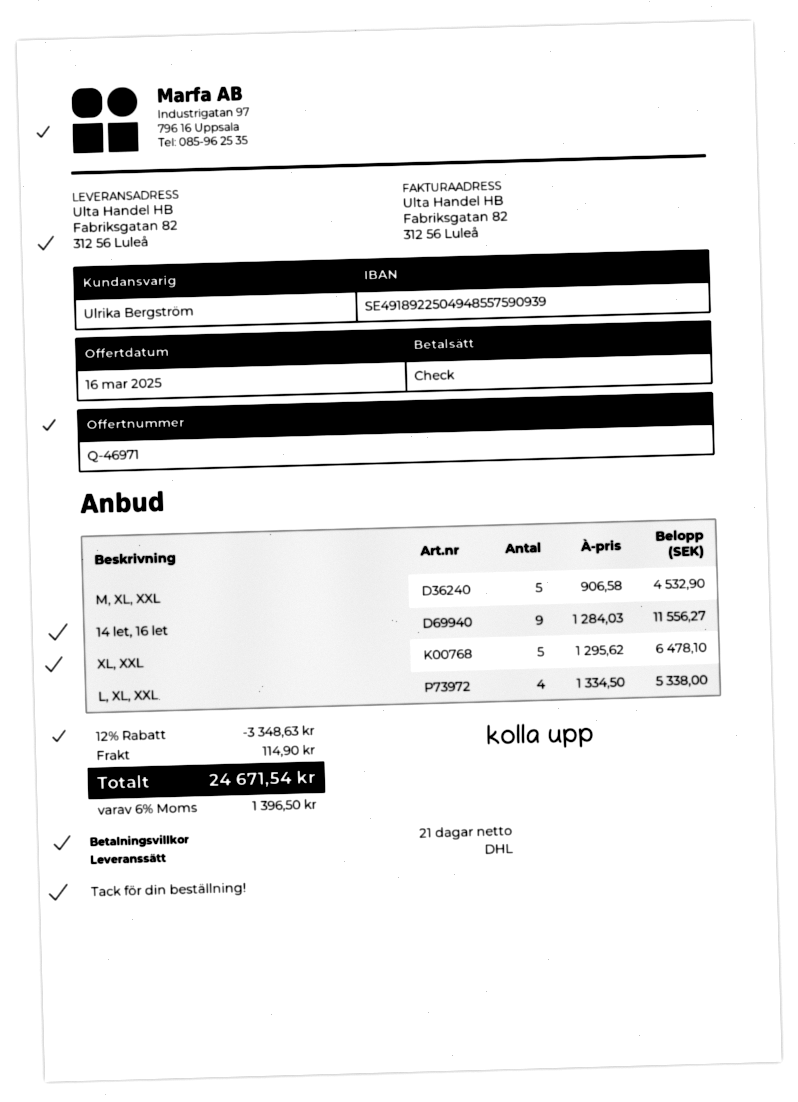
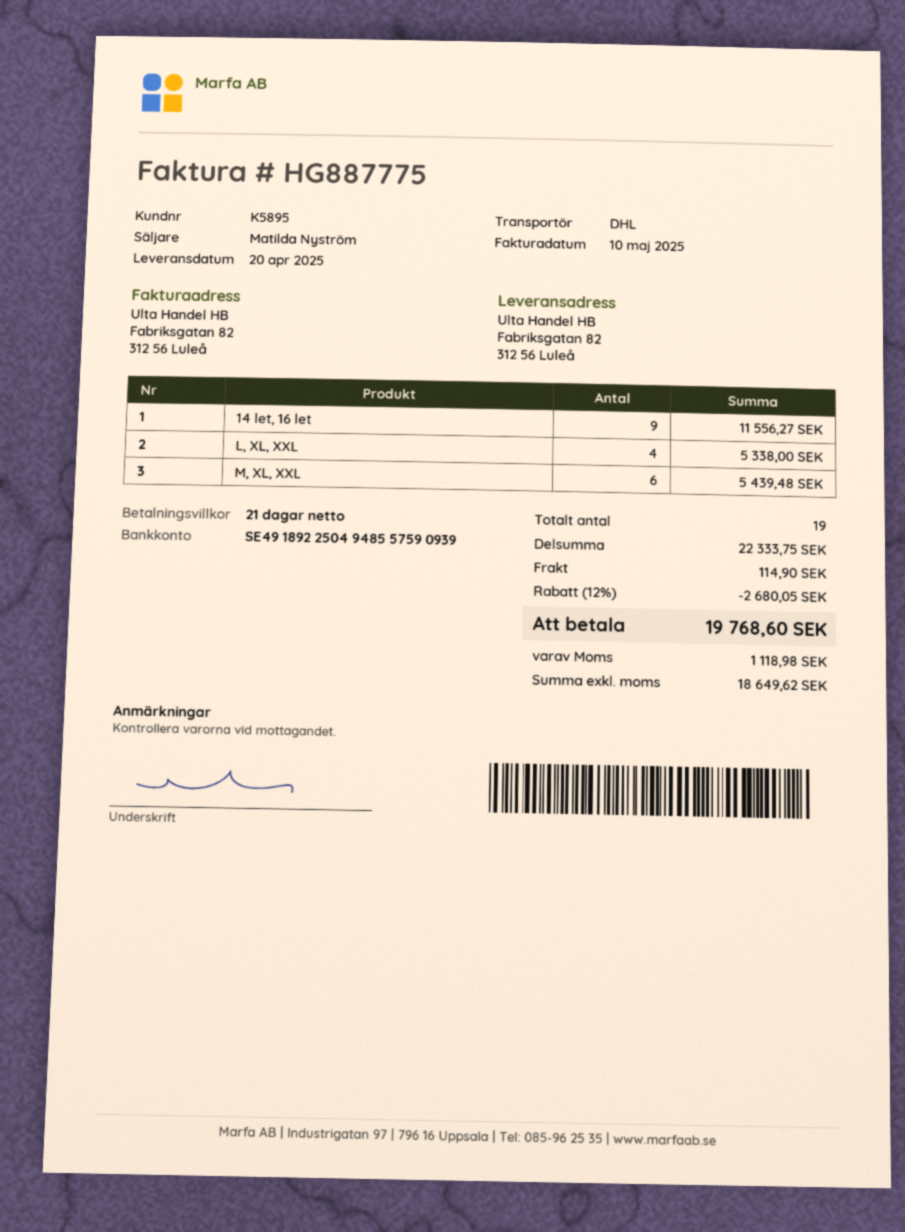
sales rep: Ulrika Bergström -> Matilda Nyström
M, XL, XXL: 5 for 4532.90 -> 6 for 5439.48
XL, XXL: 5 for 6478.10 -> none
discount: 12% = 3348.63 -> 12% = 2680.05
tax: 1396.50 -> 1118.98
total: 24671.54 -> 19768.60

